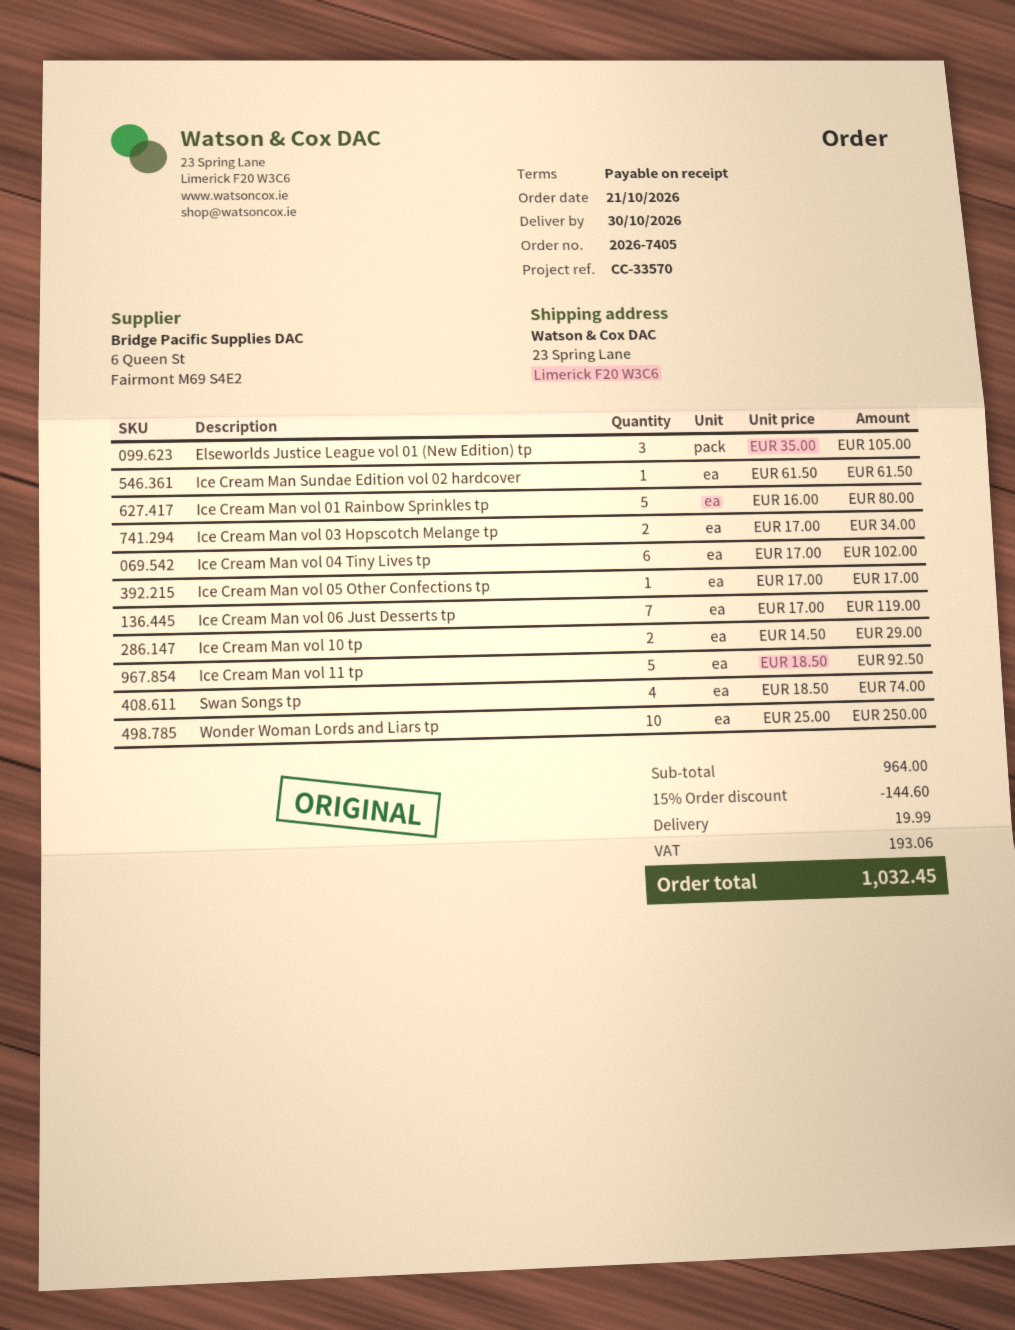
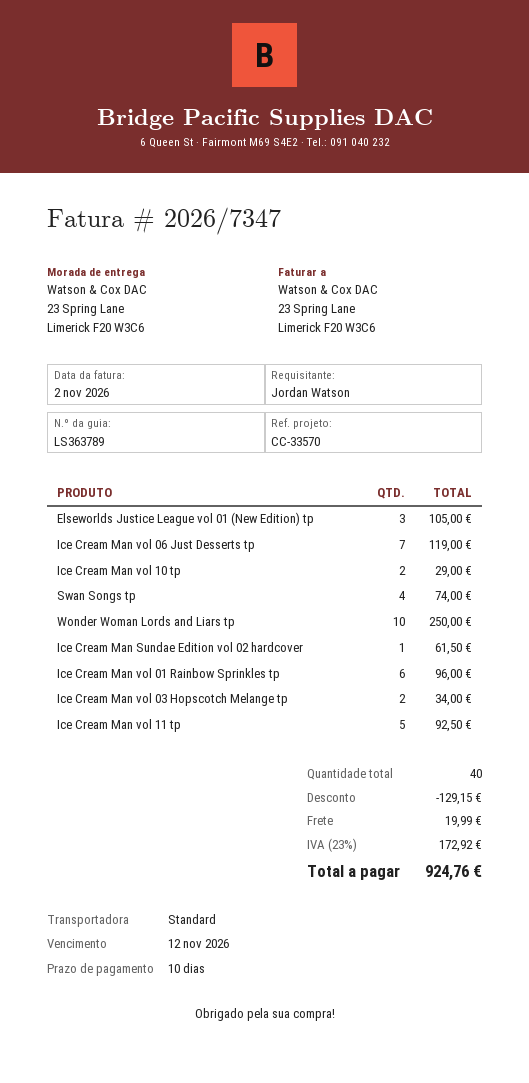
payment terms: on receipt -> 10 days
Ice Cream Man vol 01 Rainbow Sprinkles tp: 5 for 80.00 -> 6 for 96.00
Ice Cream Man vol 04 Tiny Lives tp: 6 for 102.00 -> none
Ice Cream Man vol 05 Other Confections tp: 1 for 17.00 -> none
discount: 144.60 -> 129.15
tax: 193.06 -> 172.92
total: 1032.45 -> 924.76

